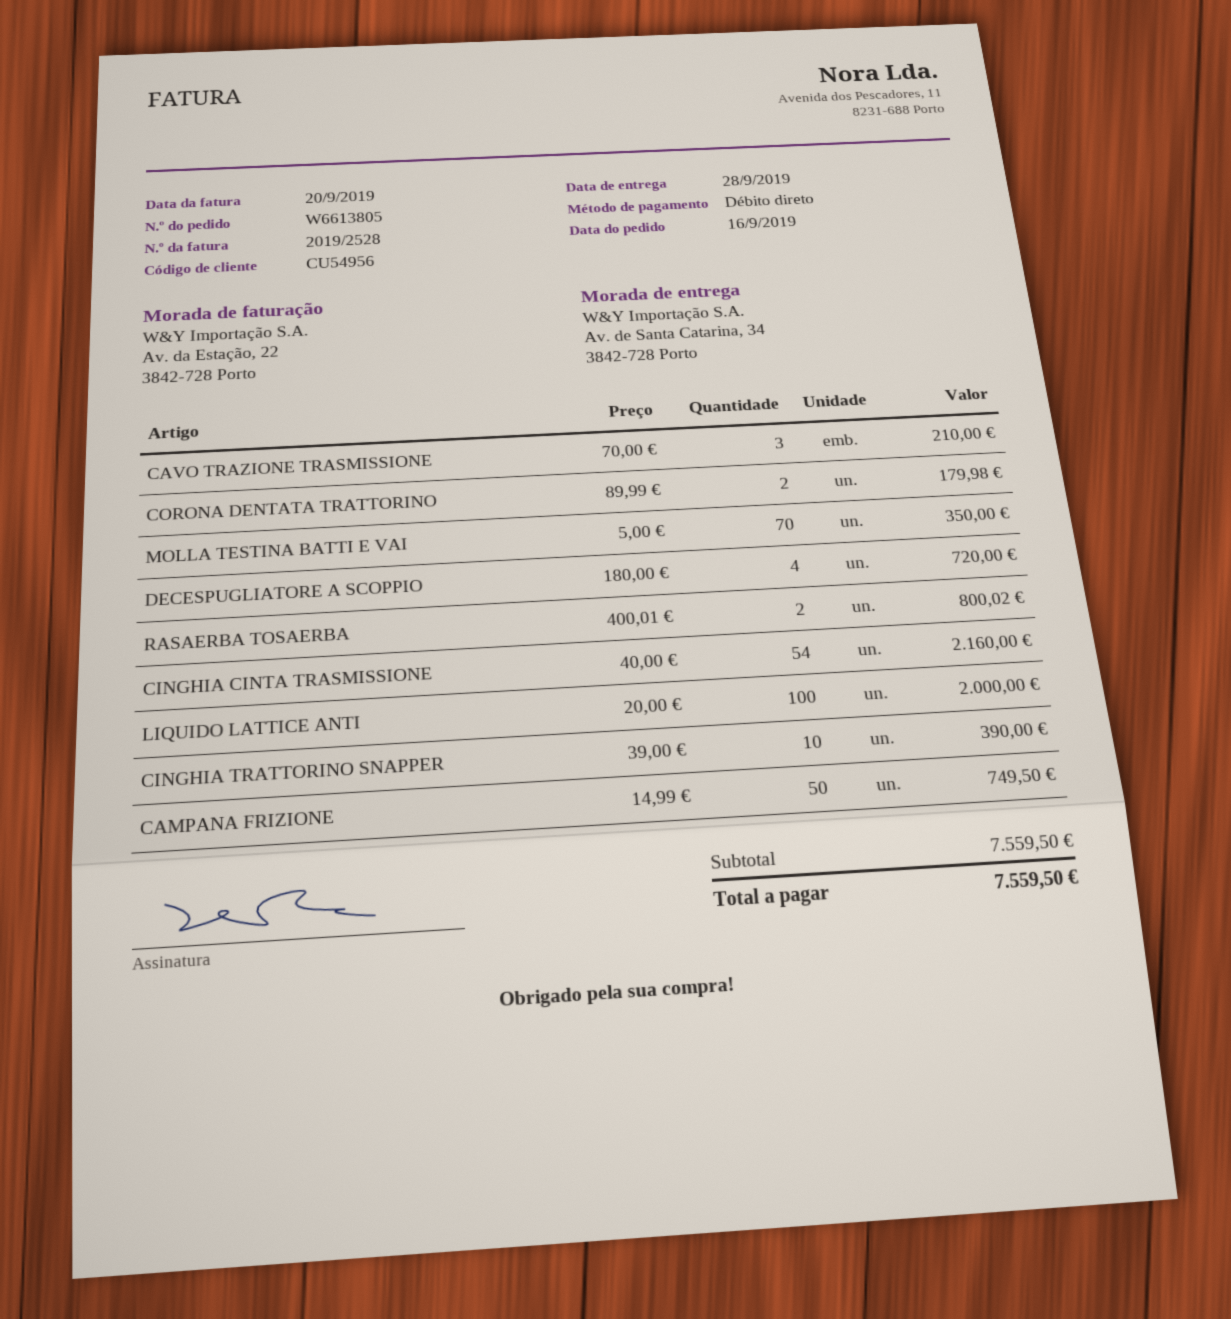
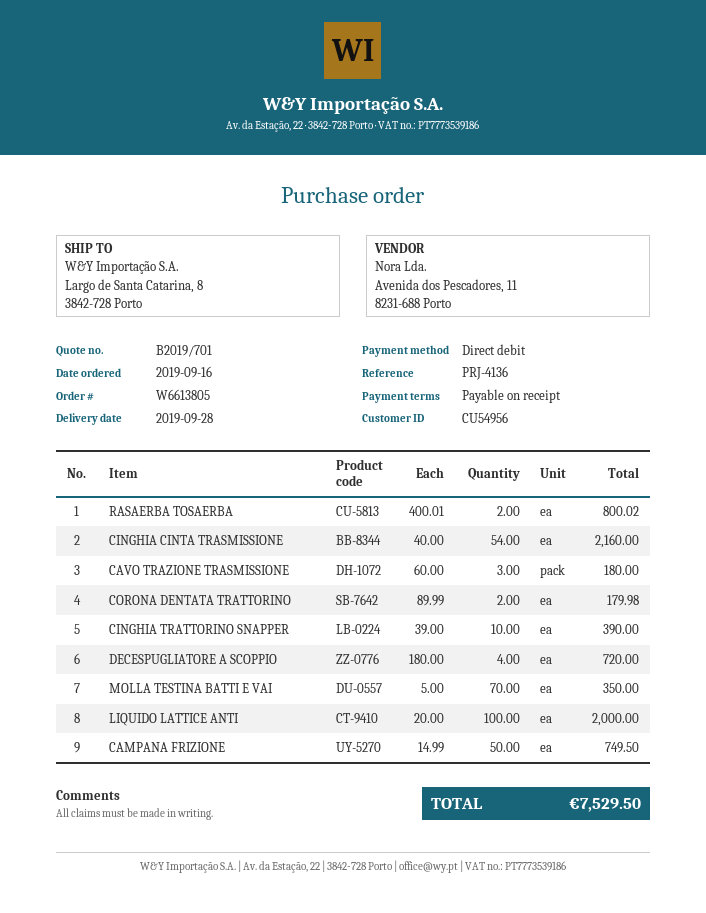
ship to: Av. de Santa Catarina, 34, 3842-728 Porto -> Largo de Santa Catarina, 8, 3842-728 Porto
CAVO TRAZIONE TRASMISSIONE: 3 x 70.00 = 210.00 -> 3 x 60.00 = 180.00
total: 7559.50 -> 7529.50

